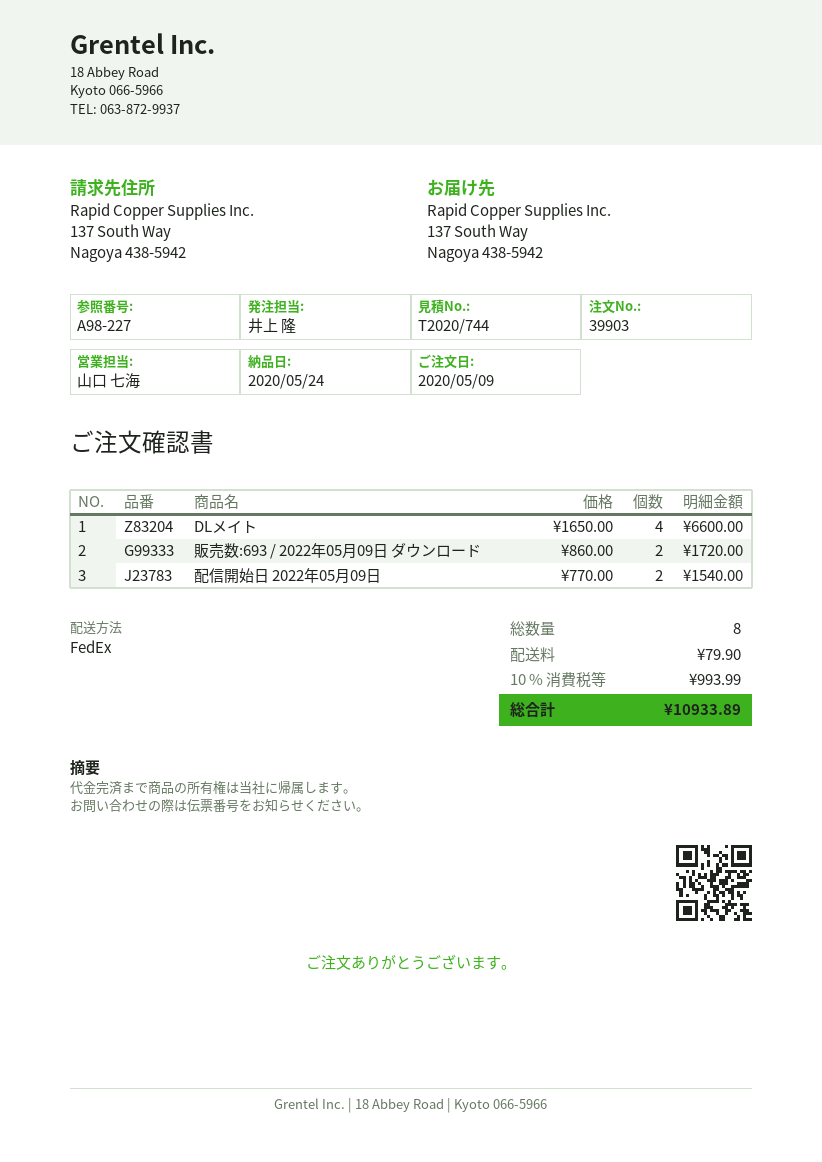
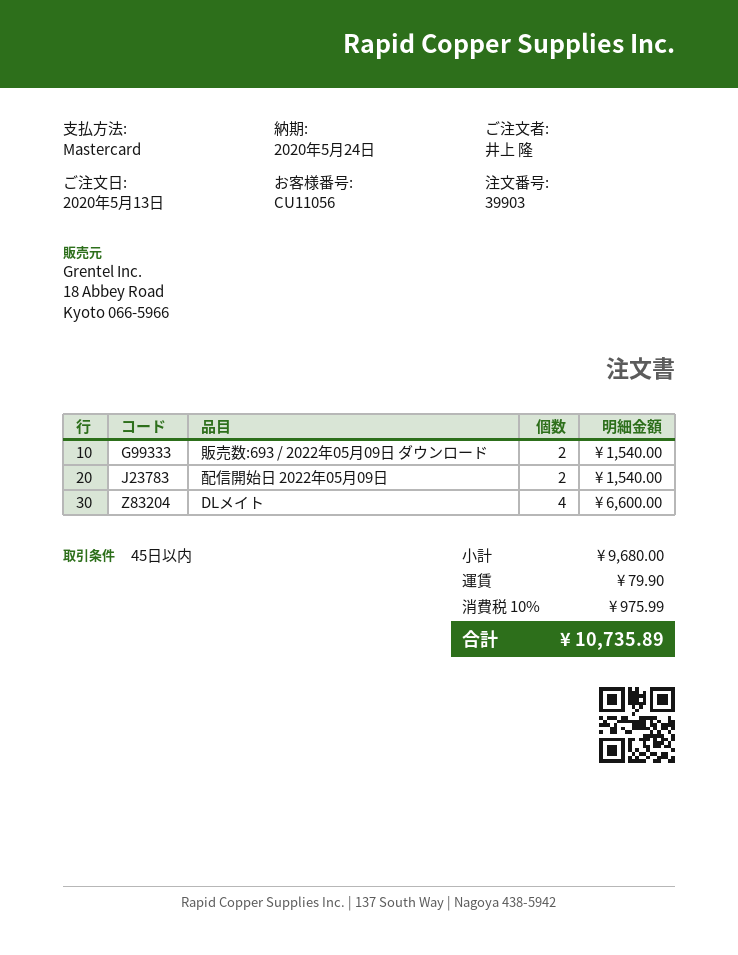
order date: 2020-05-09 -> 2020-05-13
販売数:693 / 2022年05月09日 ダウンロード: 2 for 1720.00 -> 2 for 1540.00
tax: 10% = 993.99 -> 10% = 975.99
total: 10933.89 -> 10735.89

